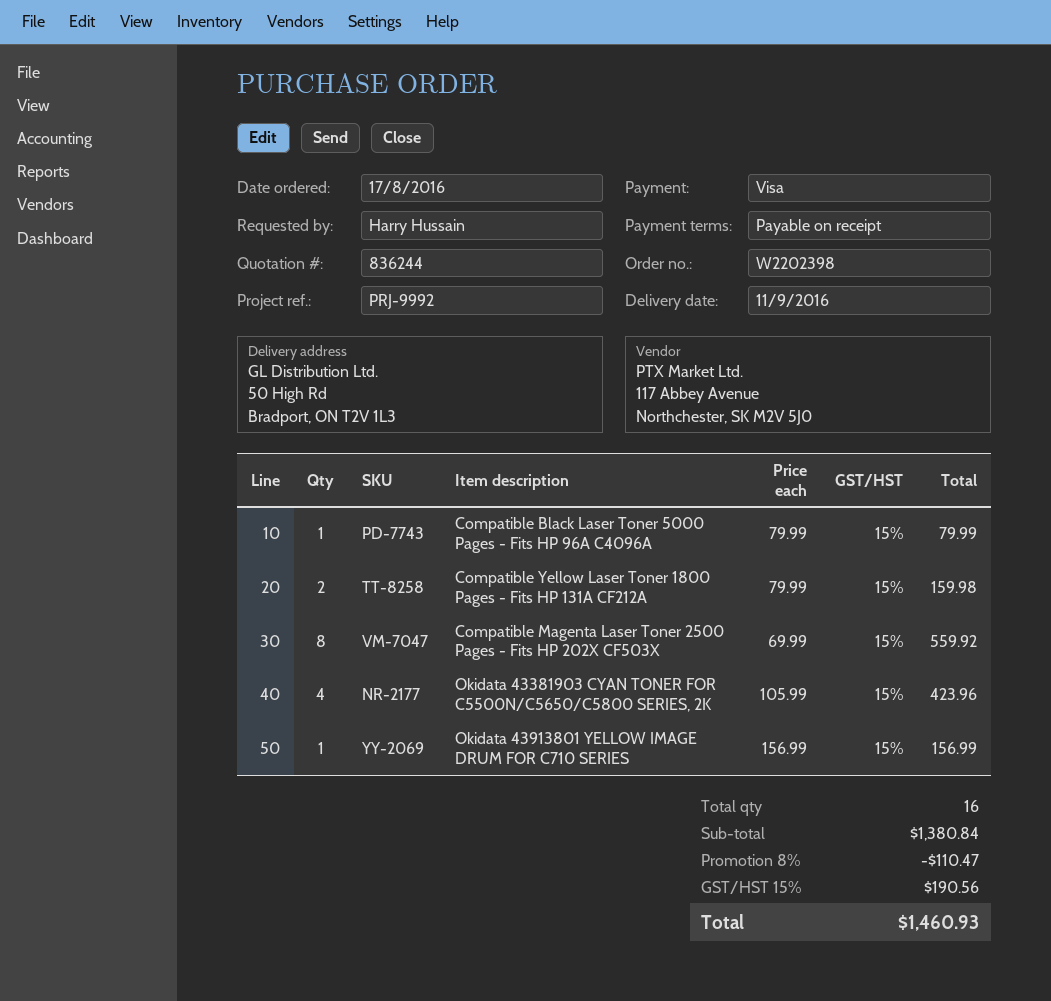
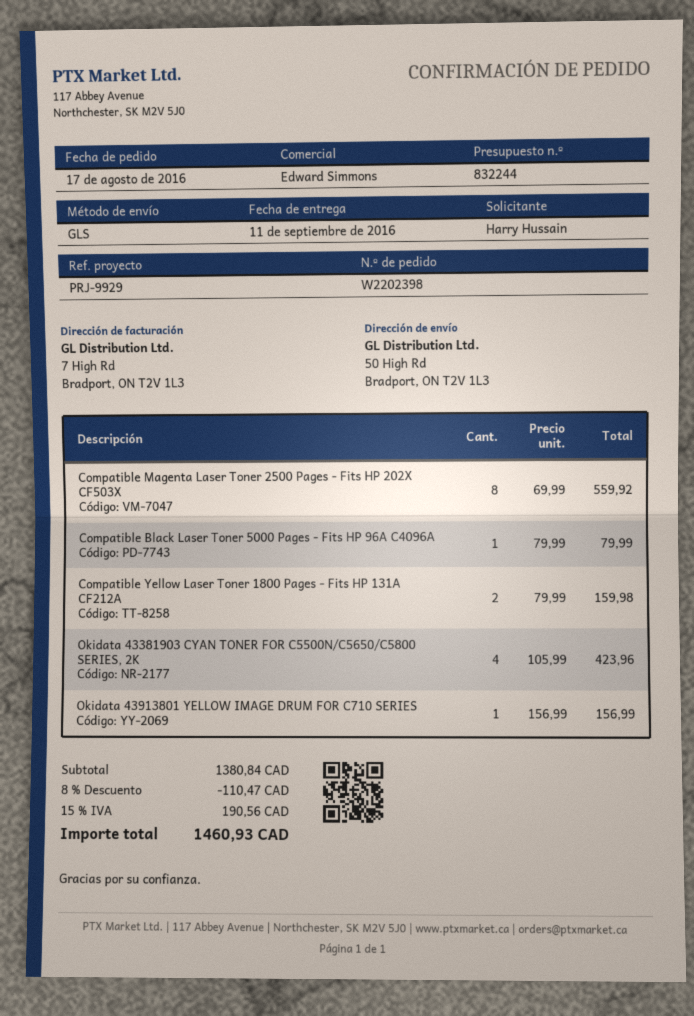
quote number: 836244 -> 832244
reference: PRJ-9992 -> PRJ-9929

